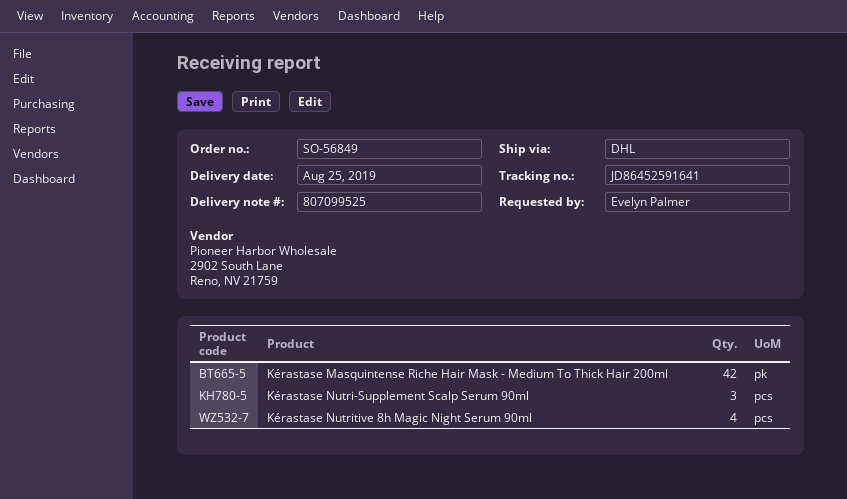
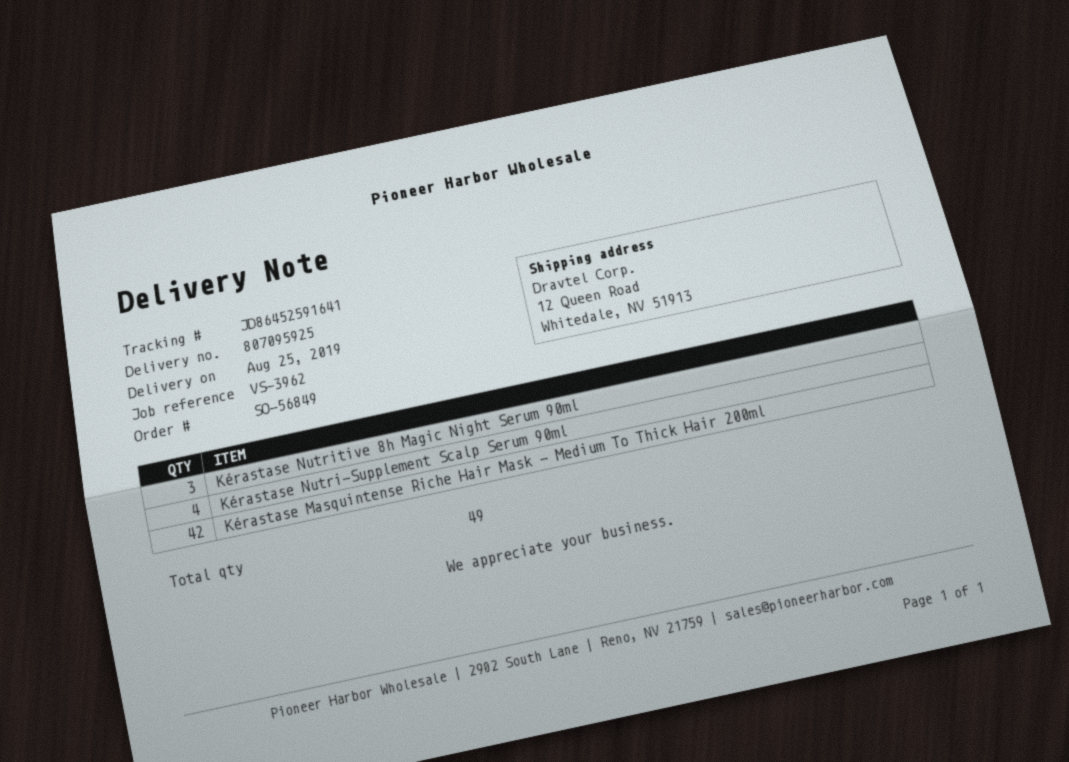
delivery note number: 807099525 -> 807095925
Kérastase Nutri-Supplement Scalp Serum 90ml: 3 -> 4
Kérastase Nutritive 8h Magic Night Serum 90ml: 4 -> 3

